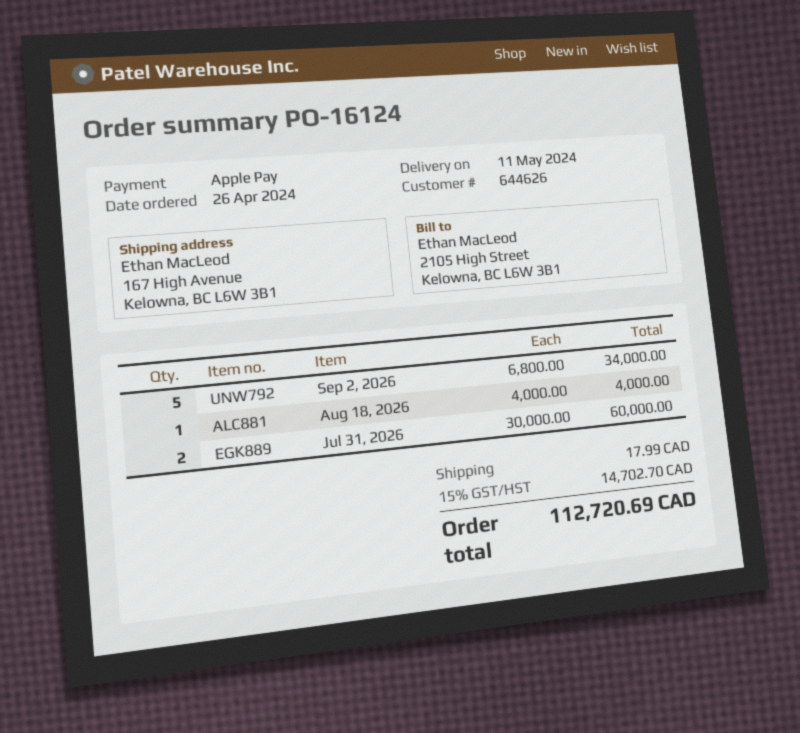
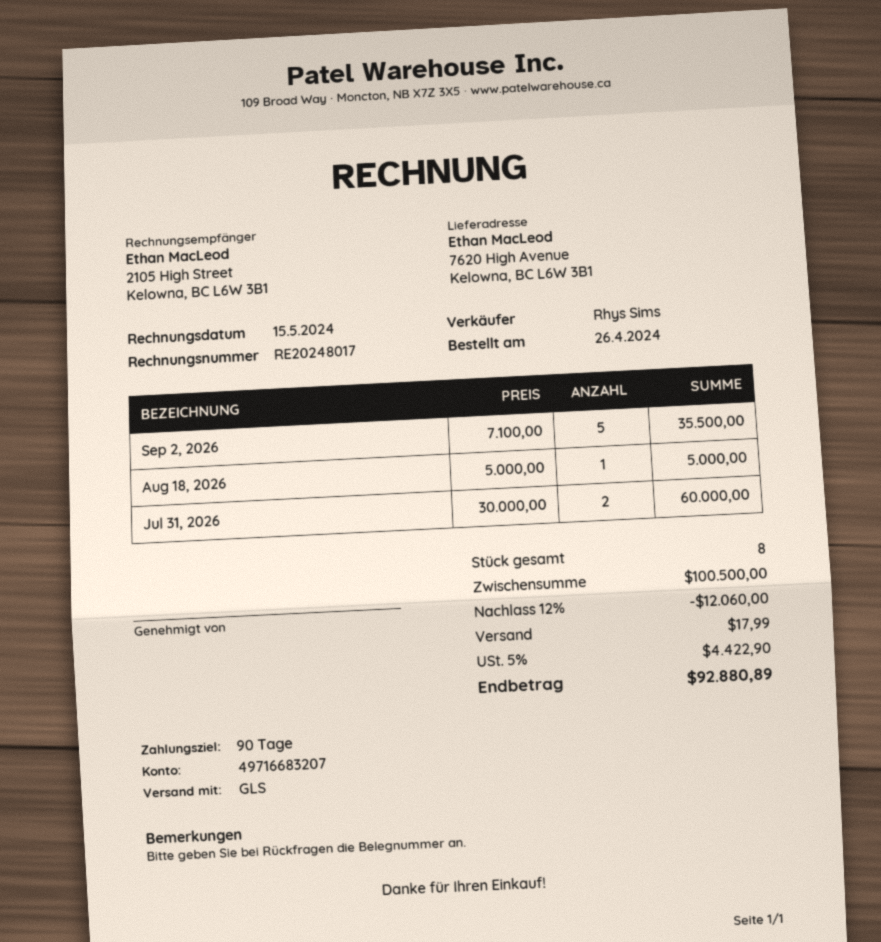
ship to: 167 High Avenue, Kelowna, BC L6W 3B1 -> 7620 High Avenue, Kelowna, BC L6W 3B1
Sep 2, 2026: 5 x 6800.00 = 34000.00 -> 5 x 7100.00 = 35500.00
Aug 18, 2026: 1 x 4000.00 = 4000.00 -> 1 x 5000.00 = 5000.00
discount: none -> 12% = 12060.00
tax: 15% = 14702.70 -> 5% = 4422.90
total: 112720.69 -> 92880.89

